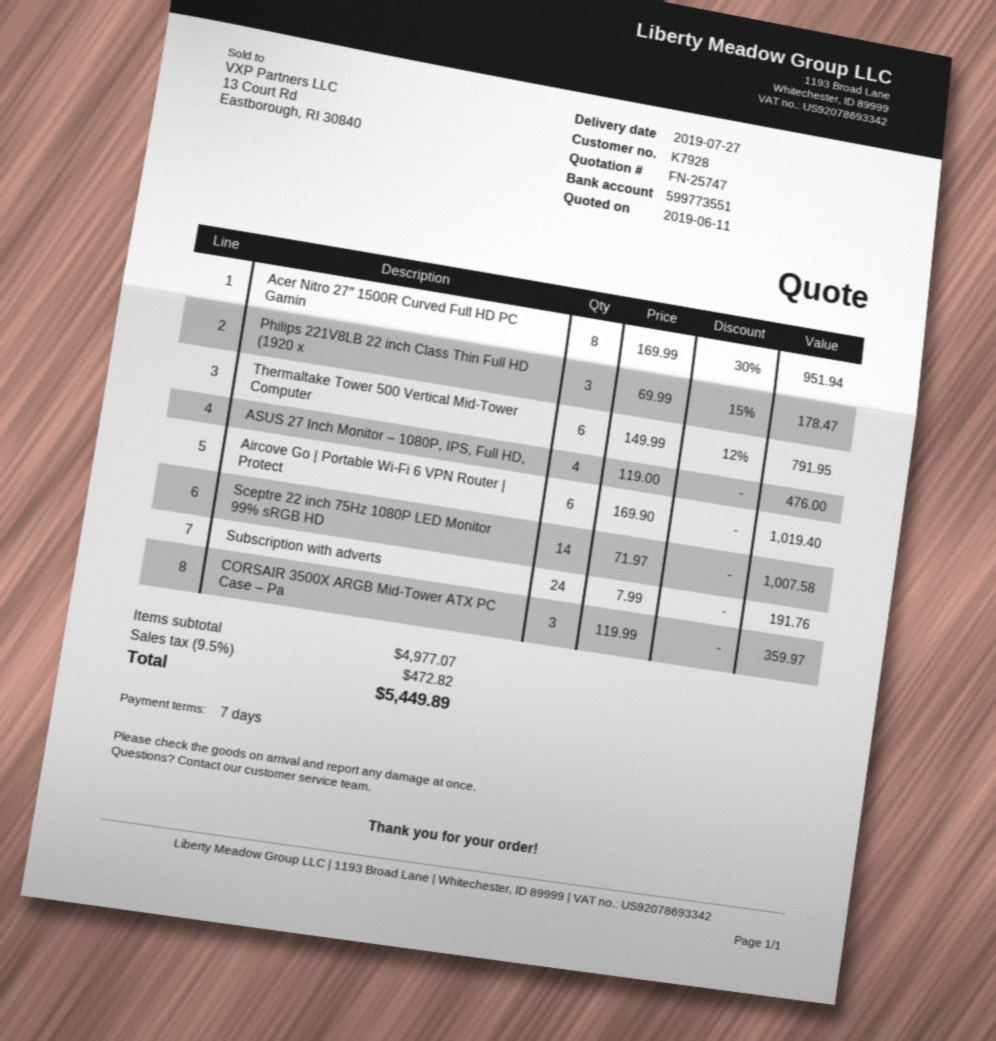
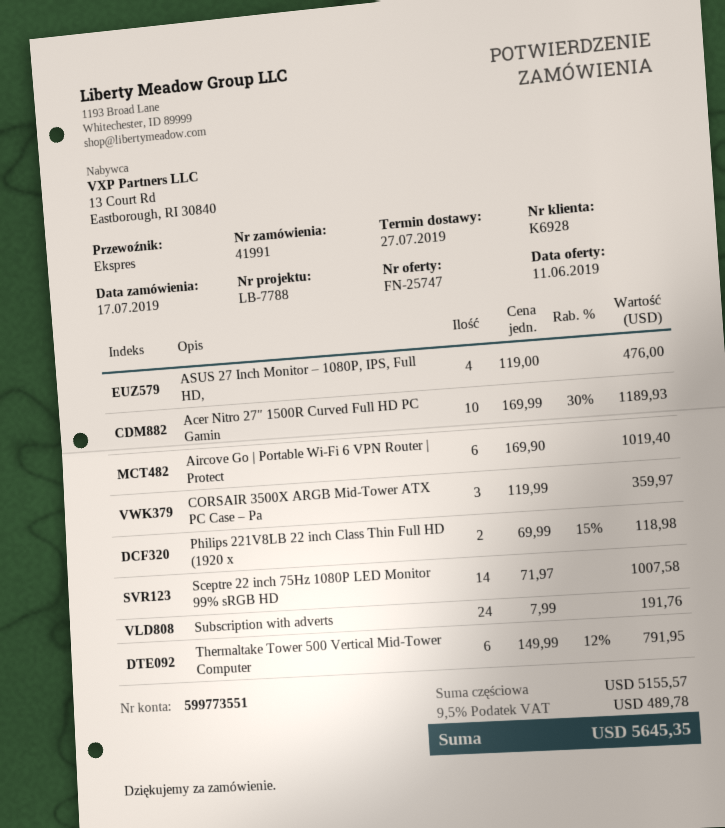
customer number: K7928 -> K6928
Acer Nitro 27″ 1500R Curved Full HD PC Gamin: 8 x 169.99 - 30% = 951.94 -> 10 x 169.99 - 30% = 1189.93
Philips 221V8LB 22 inch Class Thin Full HD (1920 x: 3 x 69.99 - 15% = 178.47 -> 2 x 69.99 - 15% = 118.98
subtotal: 4977.07 -> 5155.57
tax: 9.5% = 472.82 -> 9.5% = 489.78
total: 5449.89 -> 5645.35

